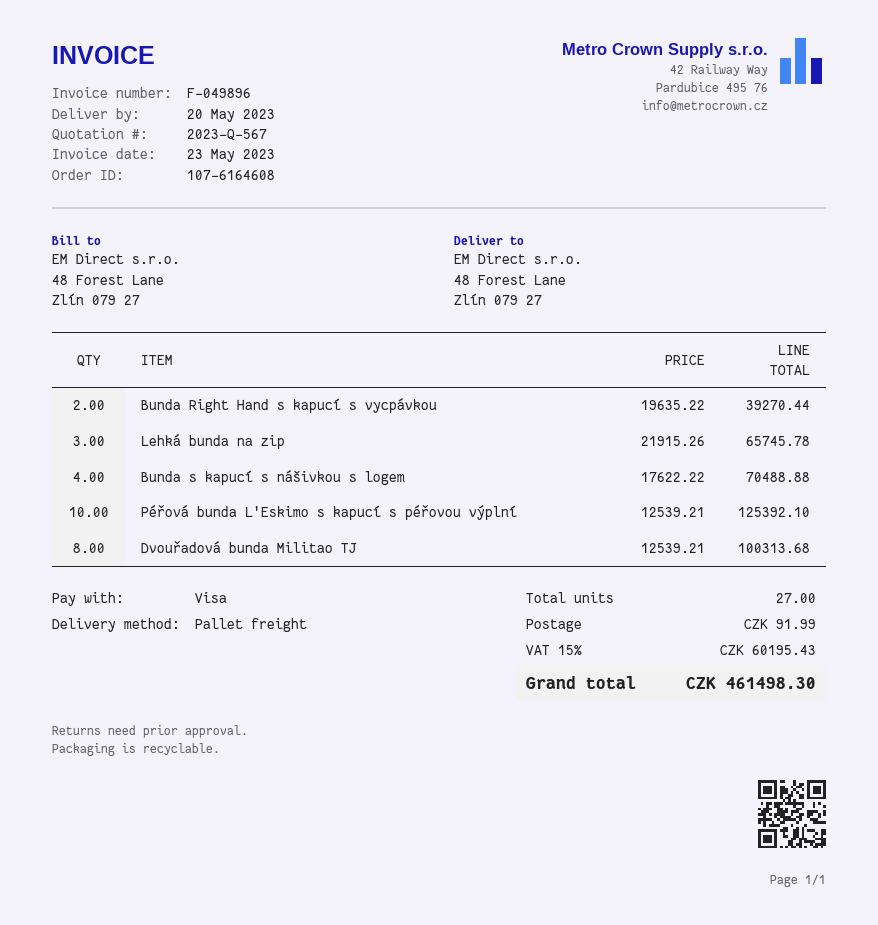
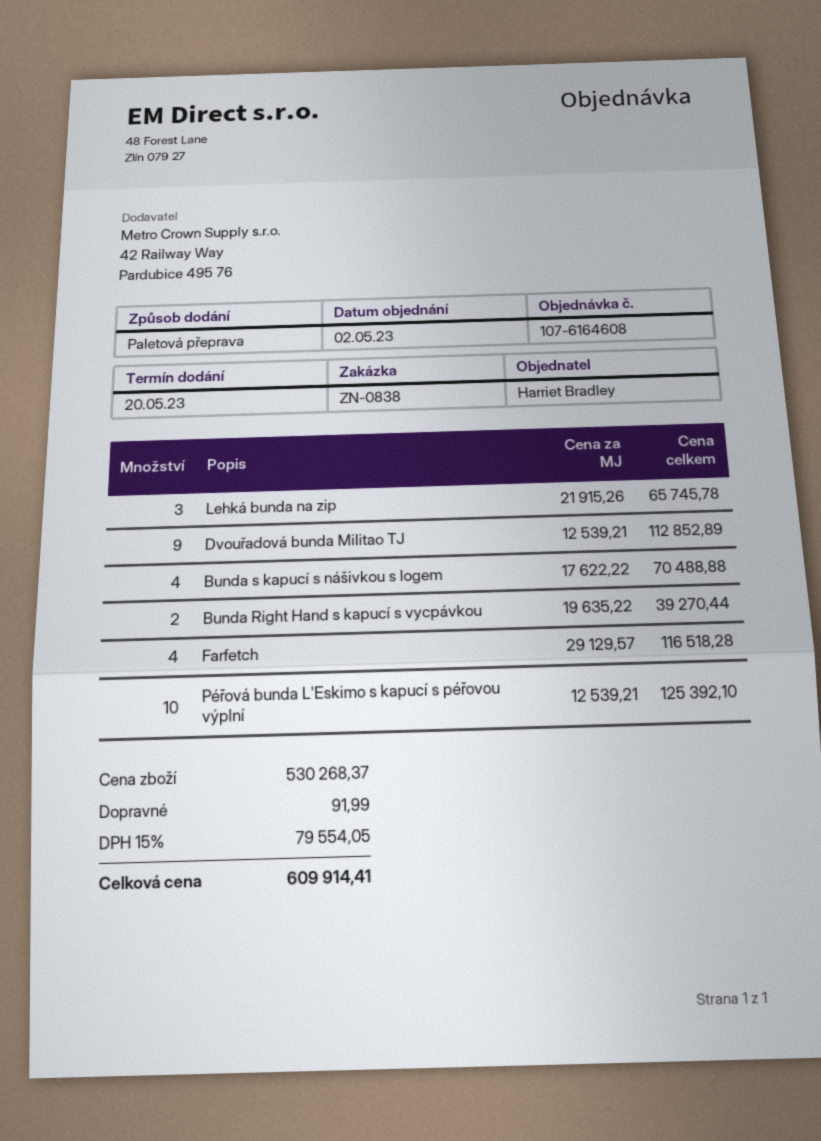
Dvouřadová bunda Militao TJ: 8 x 12539.21 = 100313.68 -> 9 x 12539.21 = 112852.89
Farfetch: none -> 4 x 29129.57 = 116518.28
tax: 15% = 60195.43 -> 15% = 79554.05
total: 461498.30 -> 609914.41

